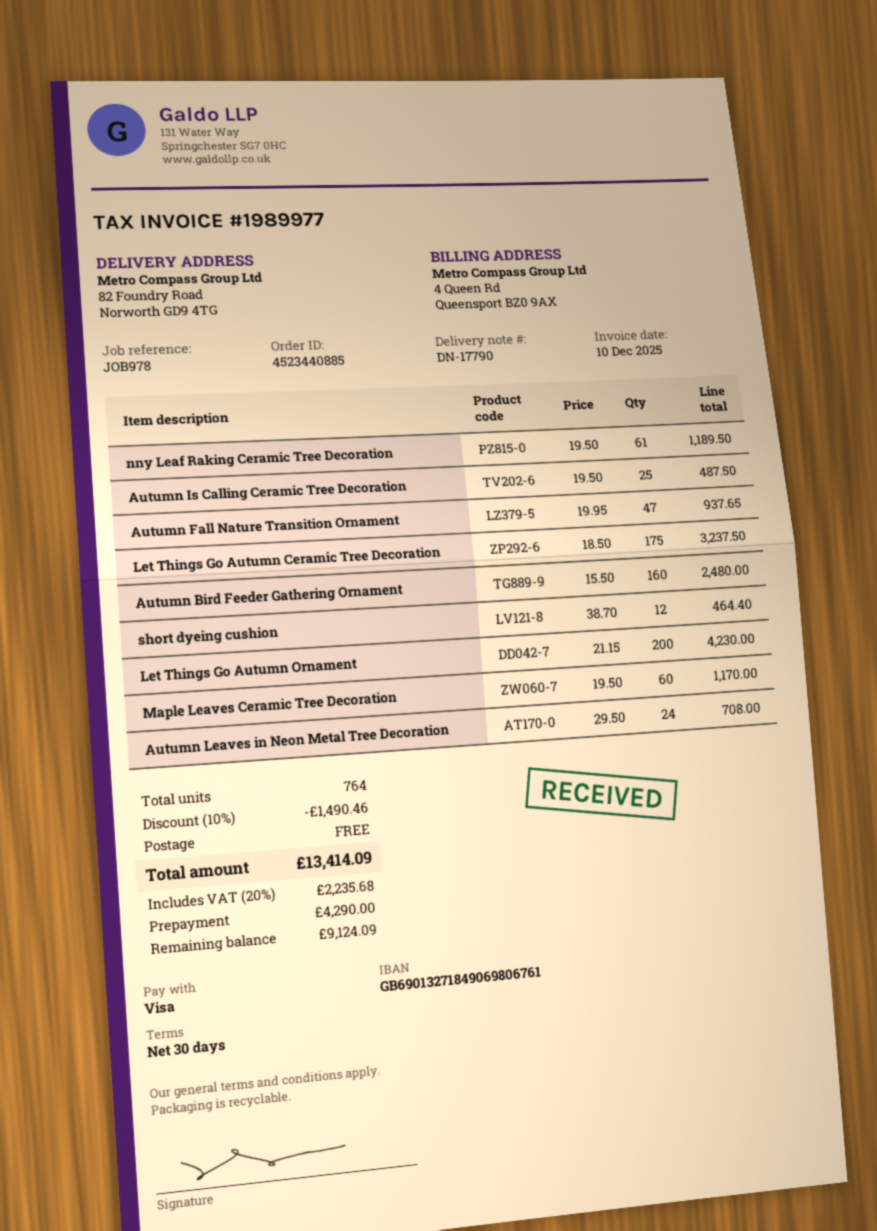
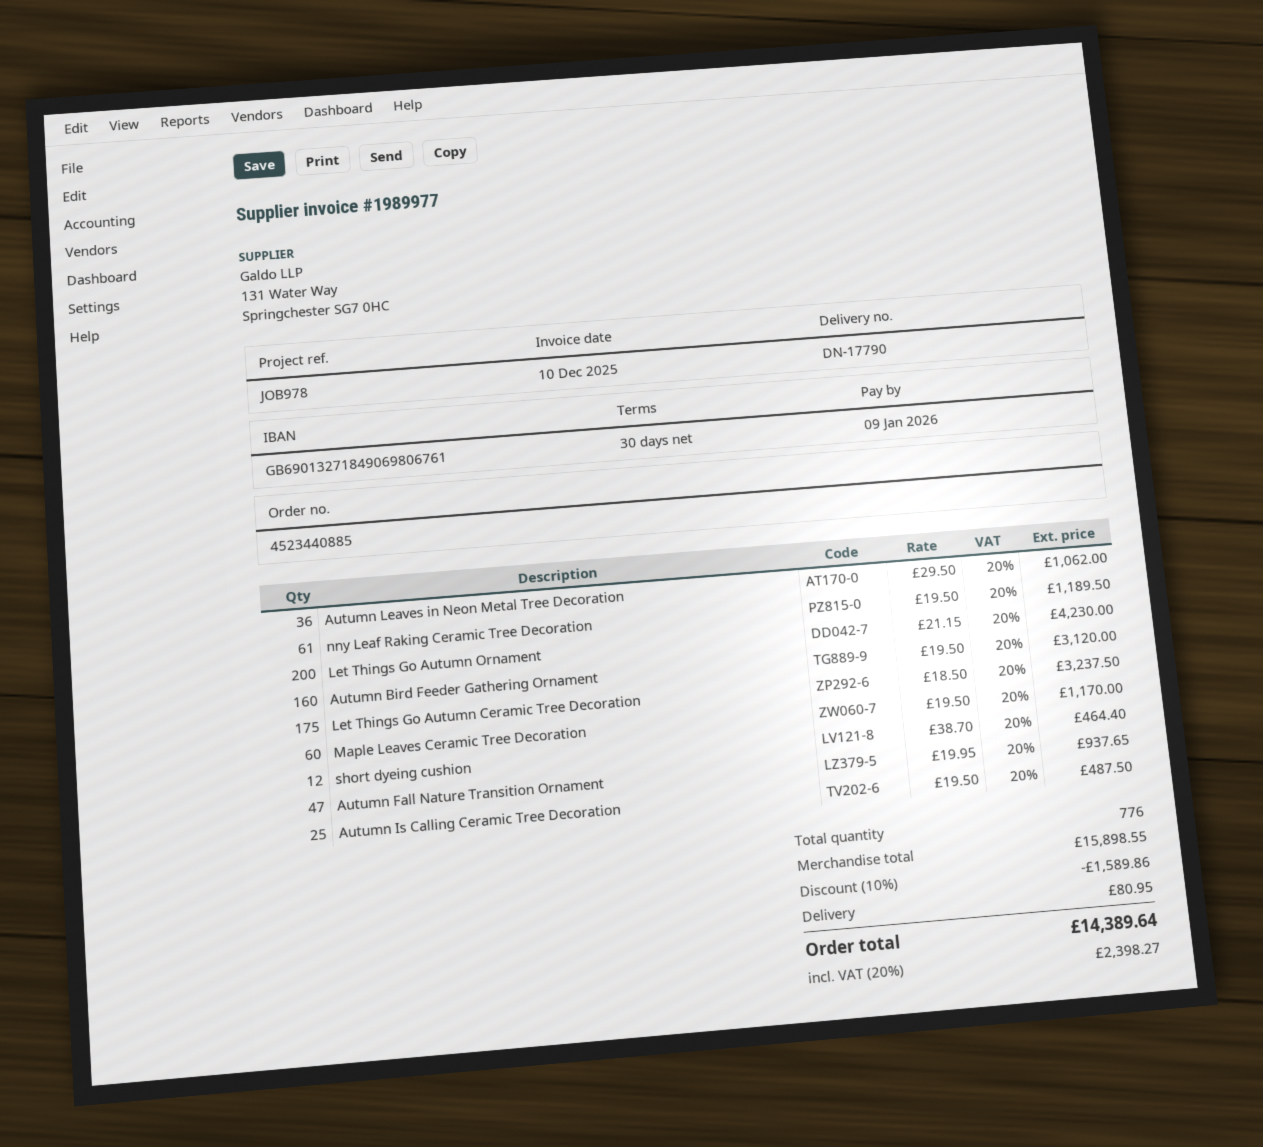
Autumn Bird Feeder Gathering Ornament: 160 x 15.50 = 2480.00 -> 160 x 19.50 = 3120.00
Autumn Leaves in Neon Metal Tree Decoration: 24 x 29.50 = 708.00 -> 36 x 29.50 = 1062.00
total quantity: 764 -> 776
discount: 10% = 1490.46 -> 10% = 1589.86
shipping: 0.00 -> 80.95
tax: 20% = 2235.68 -> 20% = 2398.27
total: 13414.09 -> 14389.64

